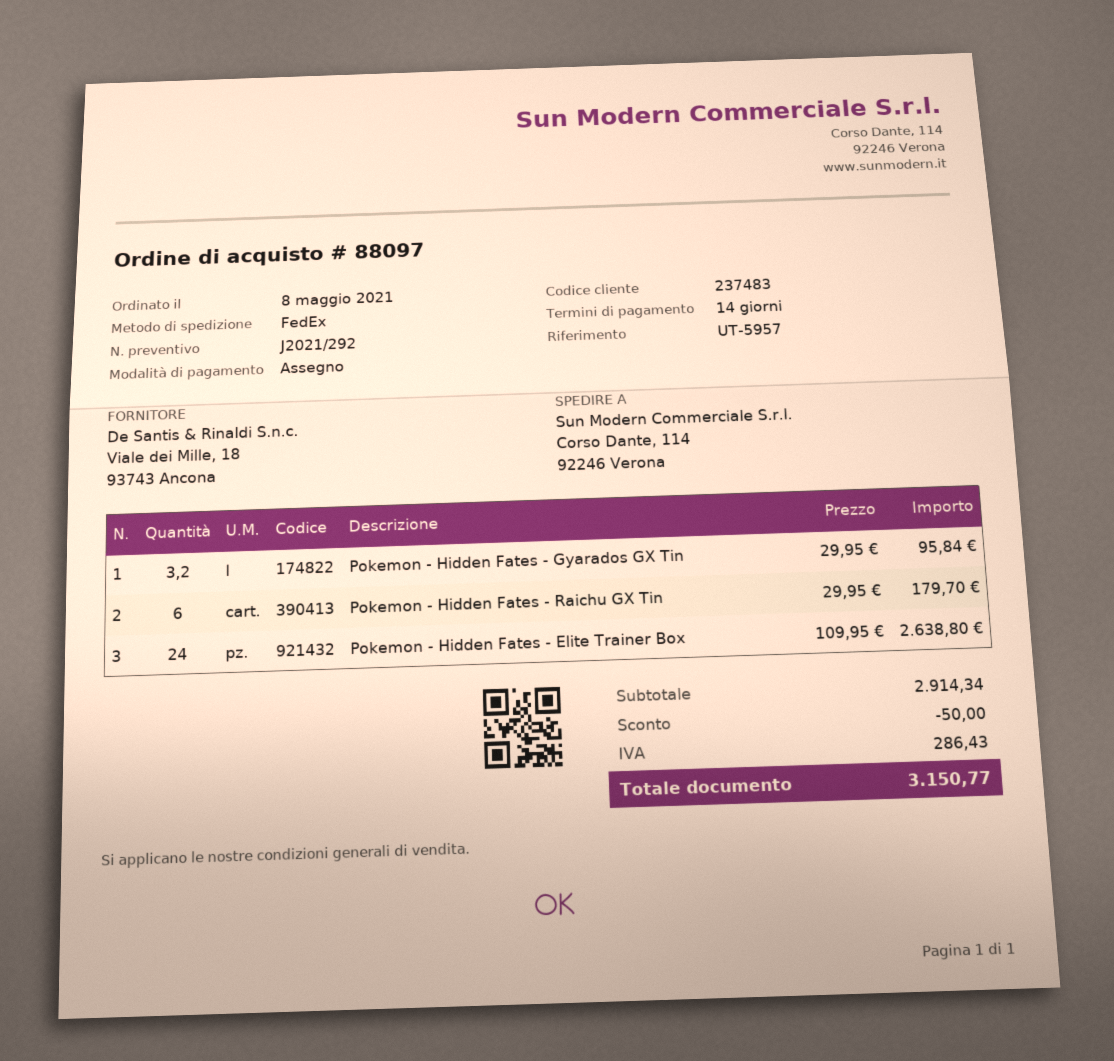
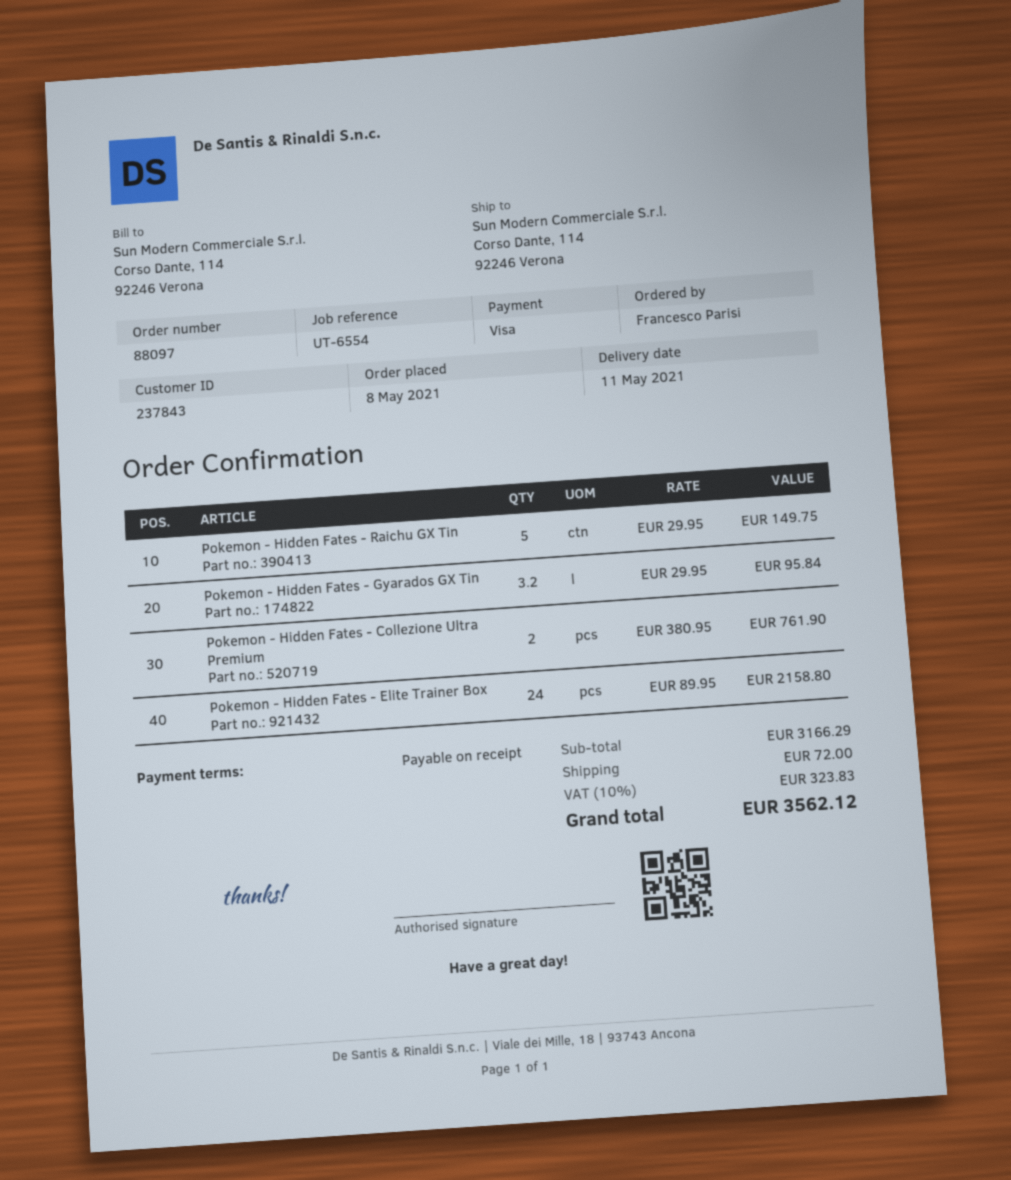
payment terms: 14 days -> on receipt
customer number: 237483 -> 237843
reference: UT-5957 -> UT-6554
payment method: cheque -> Visa
Pokemon - Hidden Fates - Raichu GX Tin: 6 x 29.95 = 179.70 -> 5 x 29.95 = 149.75
Pokemon - Hidden Fates - Elite Trainer Box: 24 x 109.95 = 2638.80 -> 24 x 89.95 = 2158.80
Pokemon - Hidden Fates - Collezione Ultra Premium: none -> 2 x 380.95 = 761.90
subtotal: 2914.34 -> 3166.29
discount: 50.00 -> none
shipping: none -> 72.00
tax: 286.43 -> 323.83
total: 3150.77 -> 3562.12

